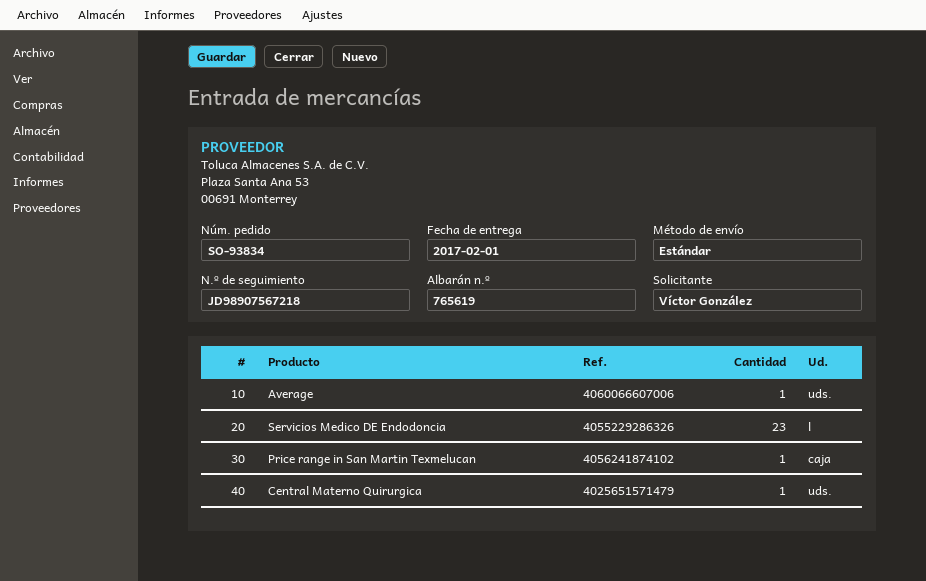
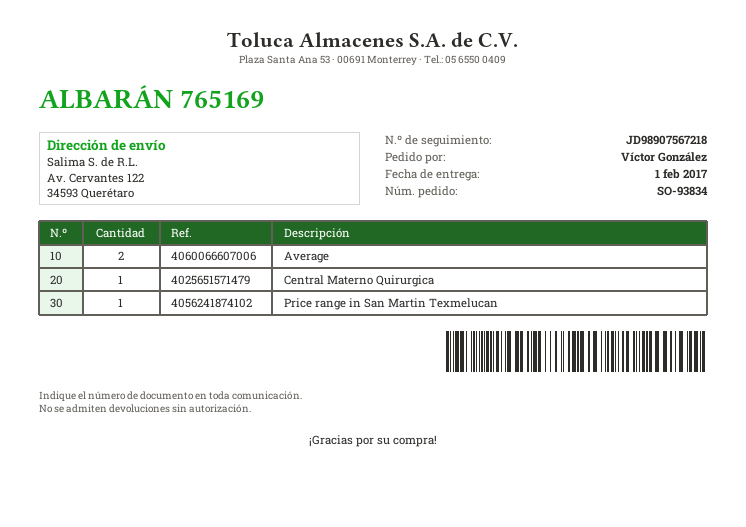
delivery note number: 765619 -> 765169
Average: 1 -> 2
Servicios Medico DE Endodoncia: 23 -> none

